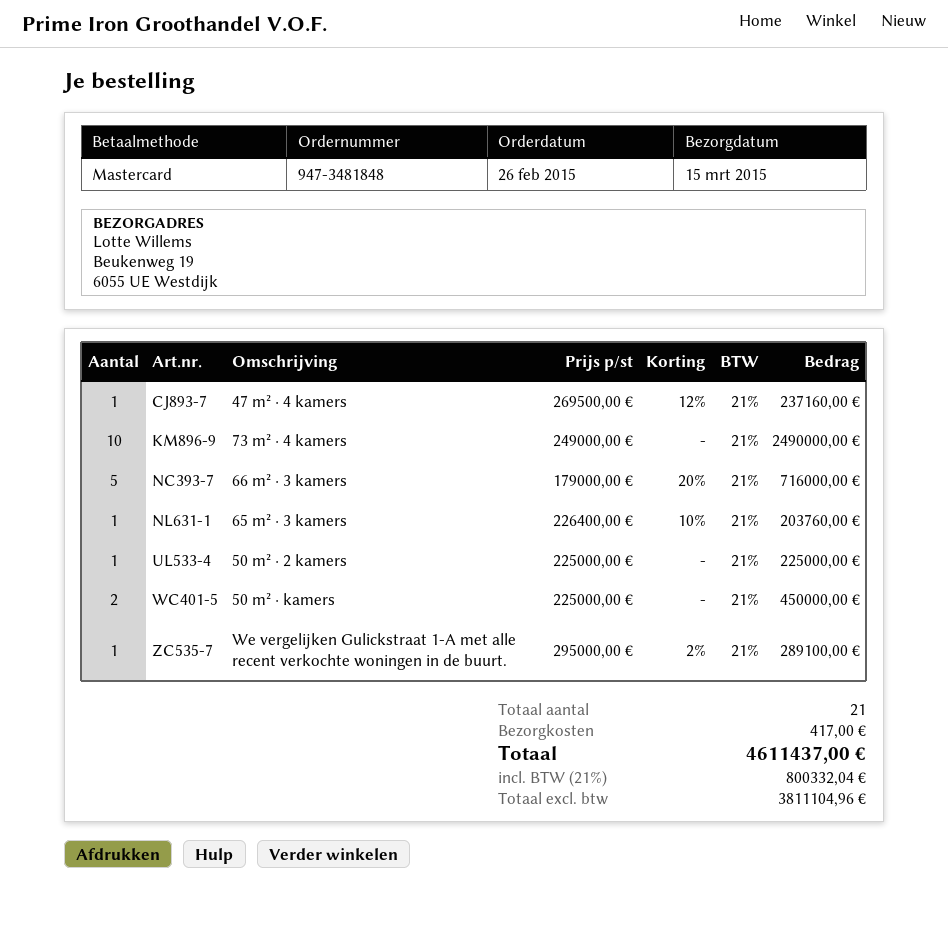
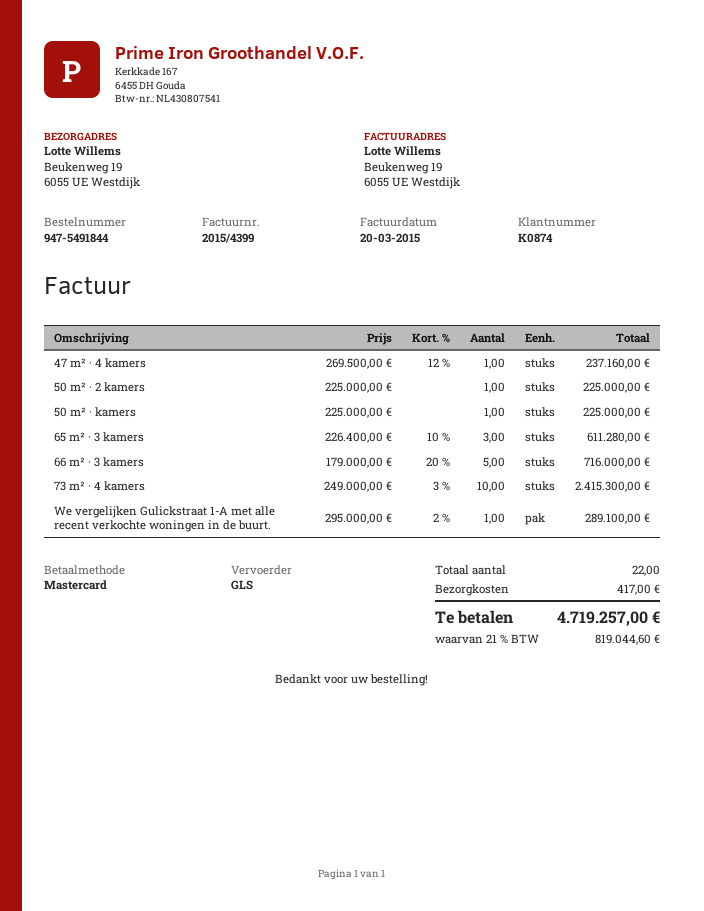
order number: 947-3481848 -> 947-5491844
73 m² · 4 kamers: 10 x 249000.00 = 2490000.00 -> 10 x 249000.00 - 3% = 2415300.00
65 m² · 3 kamers: 1 x 226400.00 - 10% = 203760.00 -> 3 x 226400.00 - 10% = 611280.00
50 m² · kamers: 2 x 225000.00 = 450000.00 -> 1 x 225000.00 = 225000.00
total quantity: 21 -> 22
tax: 21% = 800332.04 -> 21% = 819044.60
total: 4611437.00 -> 4719257.00

